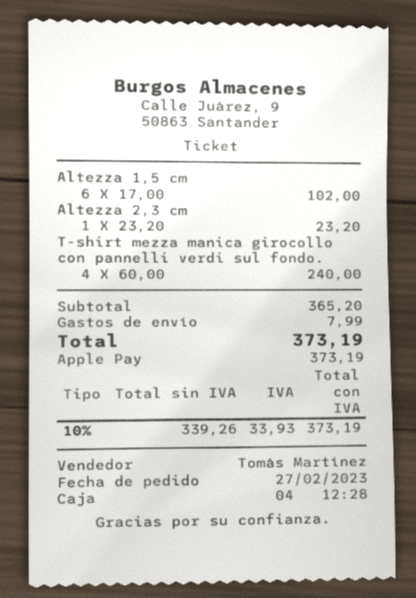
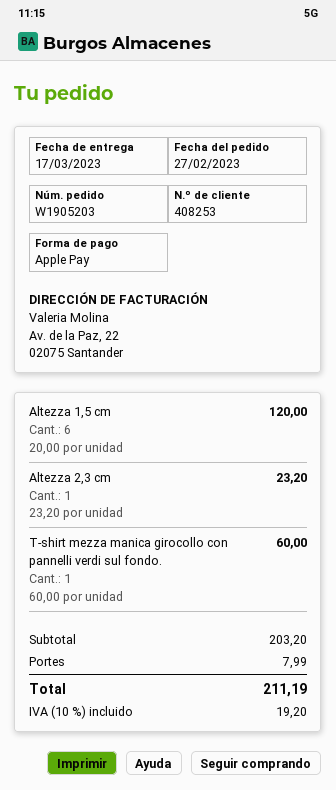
Altezza 1,5 cm: 6 x 17.00 = 102.00 -> 6 x 20.00 = 120.00
T-shirt mezza manica girocollo con pannelli verdi sul fondo.: 4 x 60.00 = 240.00 -> 1 x 60.00 = 60.00
subtotal: 365.20 -> 203.20
tax: 10% = 33.93 -> 10% = 19.20
total: 373.19 -> 211.19

